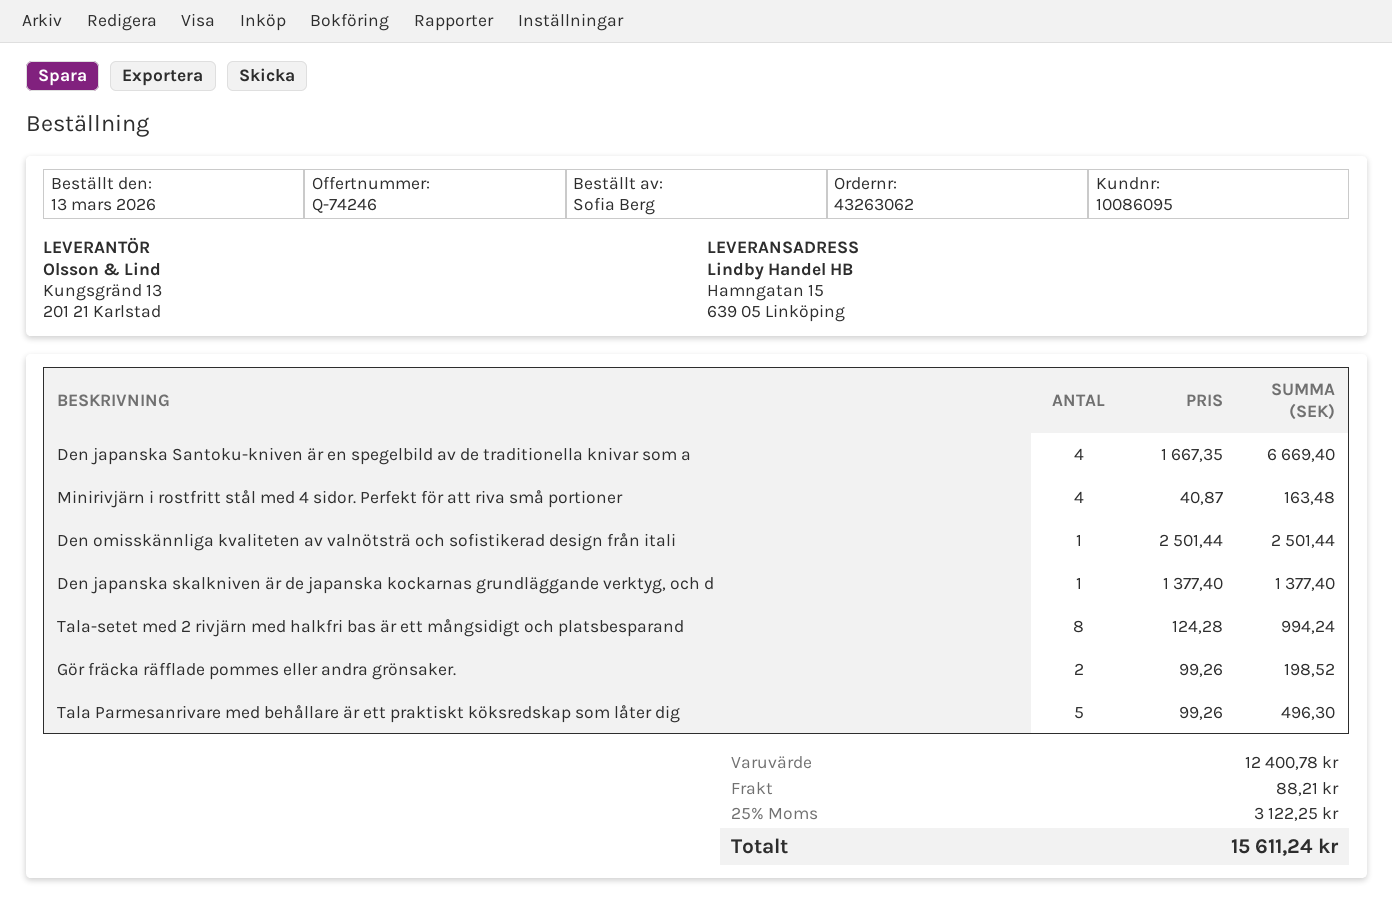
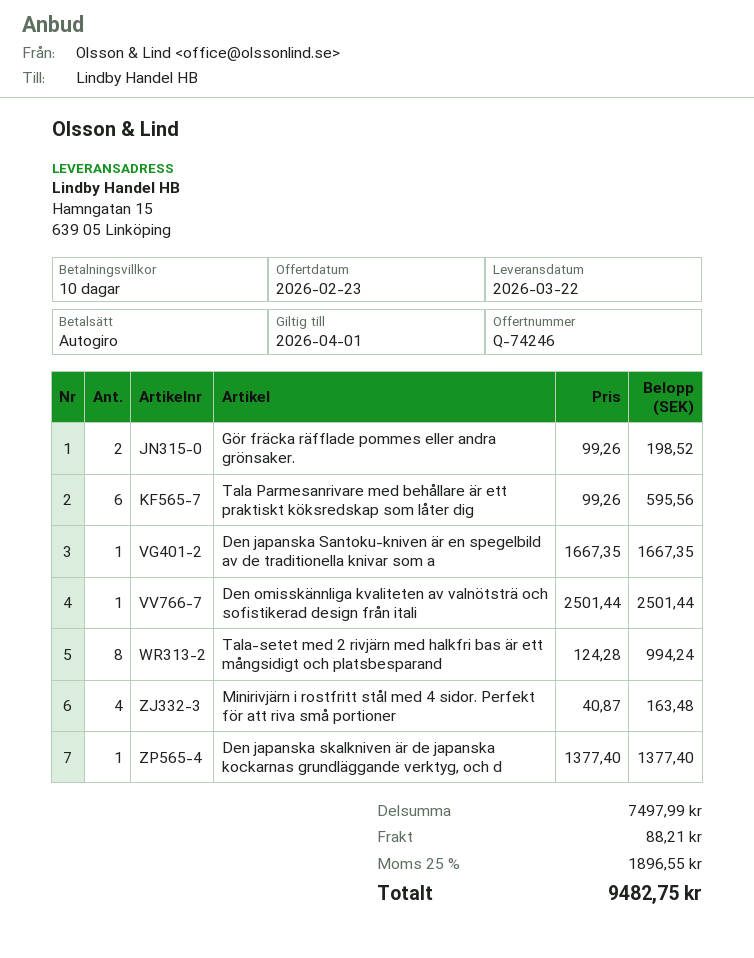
Den japanska Santoku-kniven är en spegelbild av de traditionella knivar som a: 4 x 1667.35 = 6669.40 -> 1 x 1667.35 = 1667.35
Tala Parmesanrivare med behållare är ett praktiskt köksredskap som låter dig: 5 x 99.26 = 496.30 -> 6 x 99.26 = 595.56
subtotal: 12400.78 -> 7497.99
tax: 25% = 3122.25 -> 25% = 1896.55
total: 15611.24 -> 9482.75

